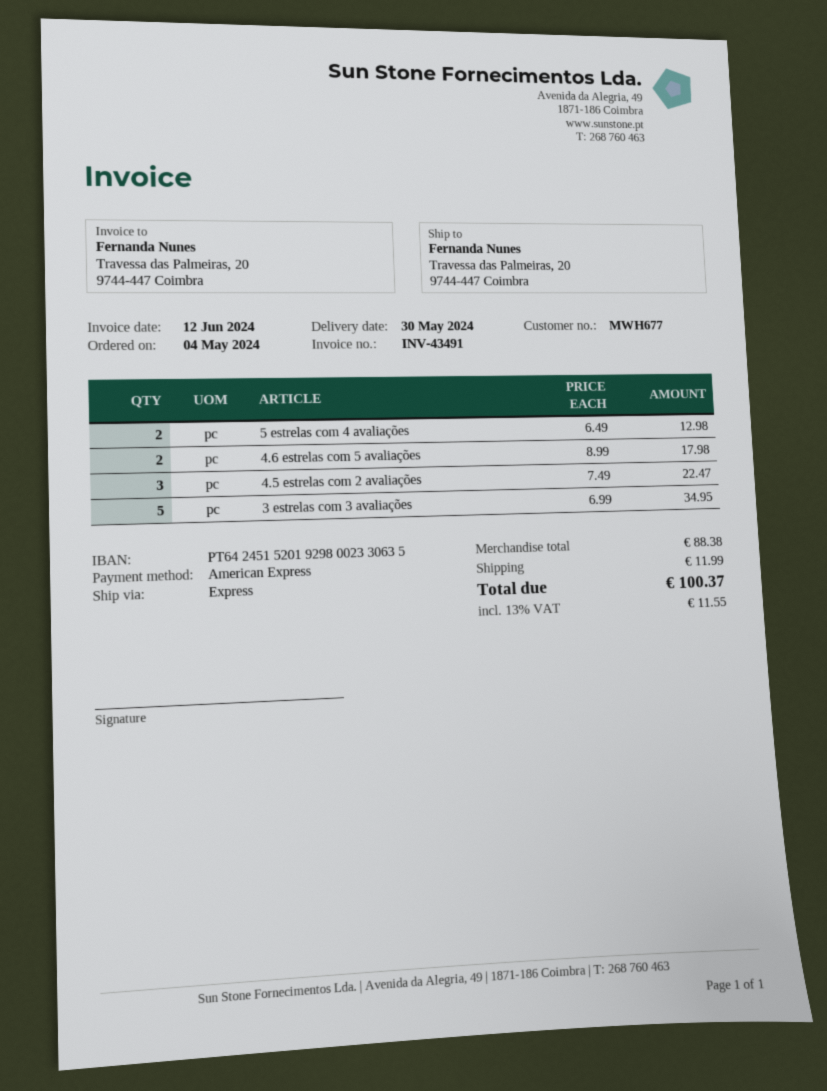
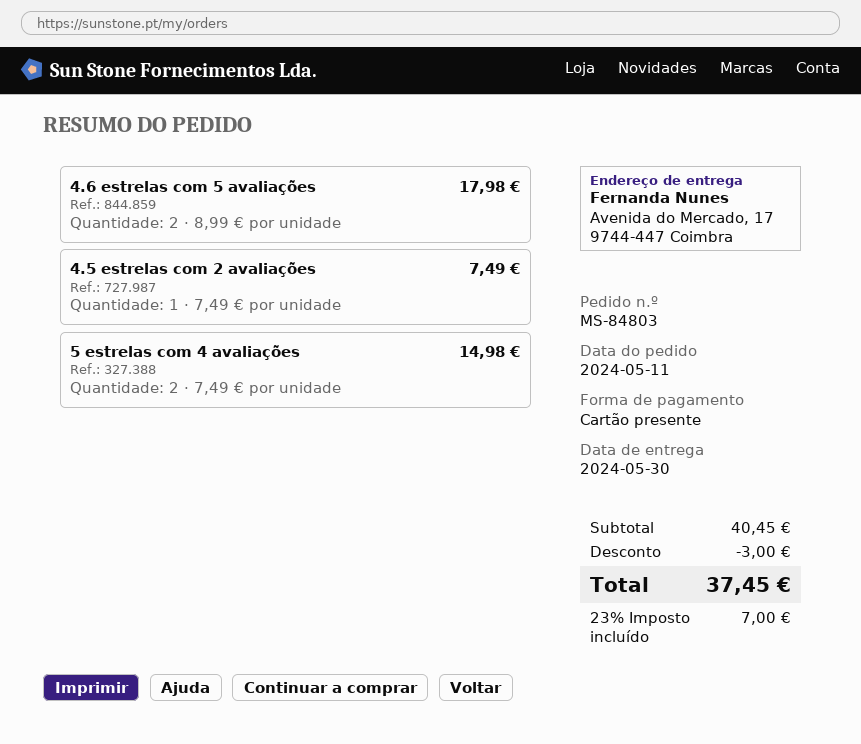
order date: 2024-05-04 -> 2024-05-11
payment method: American Express -> gift card
ship to: Travessa das Palmeiras, 20, 9744-447 Coimbra -> Avenida do Mercado, 17, 9744-447 Coimbra
5 estrelas com 4 avaliações: 2 x 6.49 = 12.98 -> 2 x 7.49 = 14.98
4.5 estrelas com 2 avaliações: 3 x 7.49 = 22.47 -> 1 x 7.49 = 7.49
3 estrelas com 3 avaliações: 5 x 6.99 = 34.95 -> none
subtotal: 88.38 -> 40.45
discount: none -> 3.00
shipping: 11.99 -> none
tax: 13% = 11.55 -> 23% = 7.00
total: 100.37 -> 37.45

